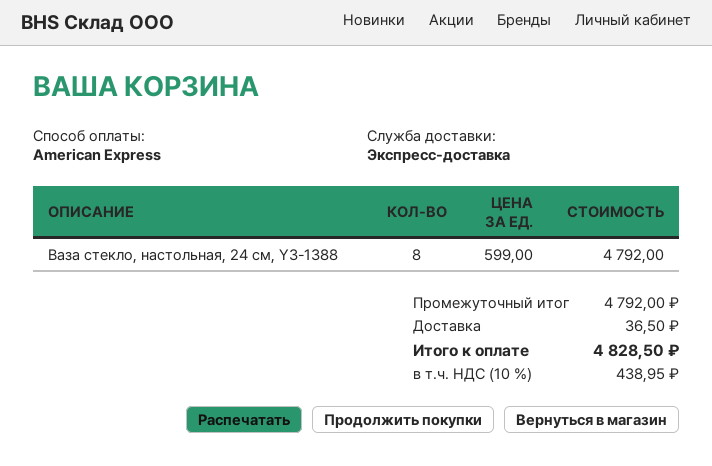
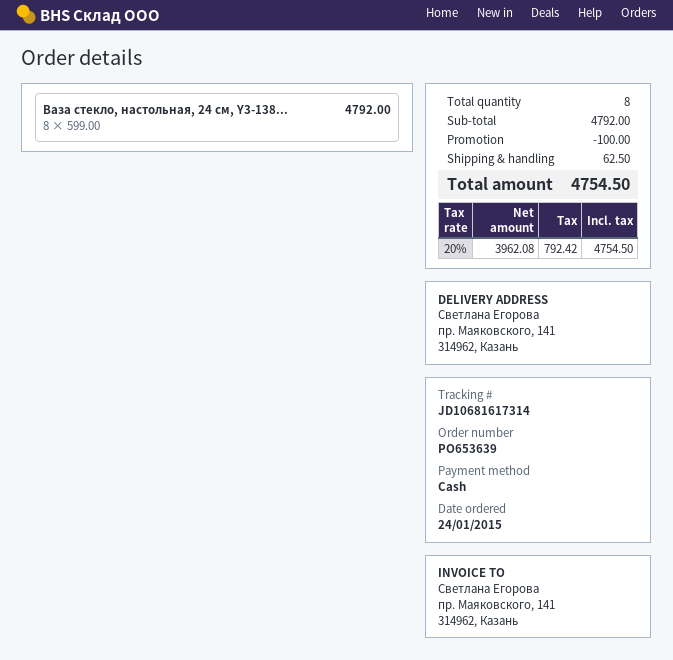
payment method: American Express -> cash
discount: none -> 100.00
shipping: 36.50 -> 62.50
tax: 10% = 438.95 -> 20% = 792.42
total: 4828.50 -> 4754.50

